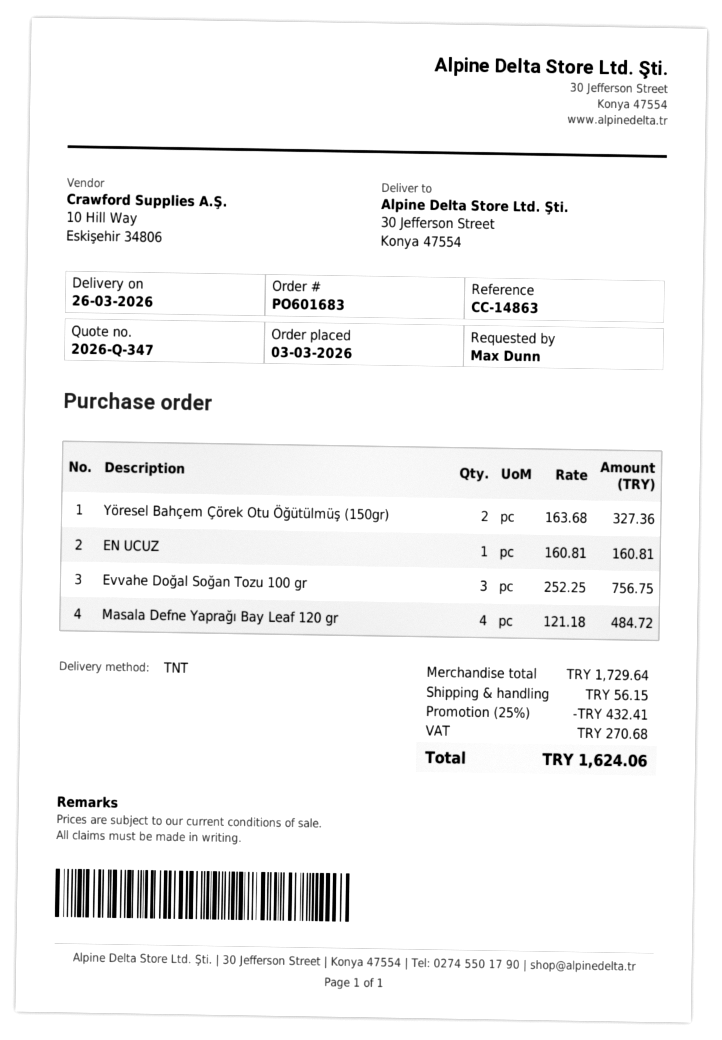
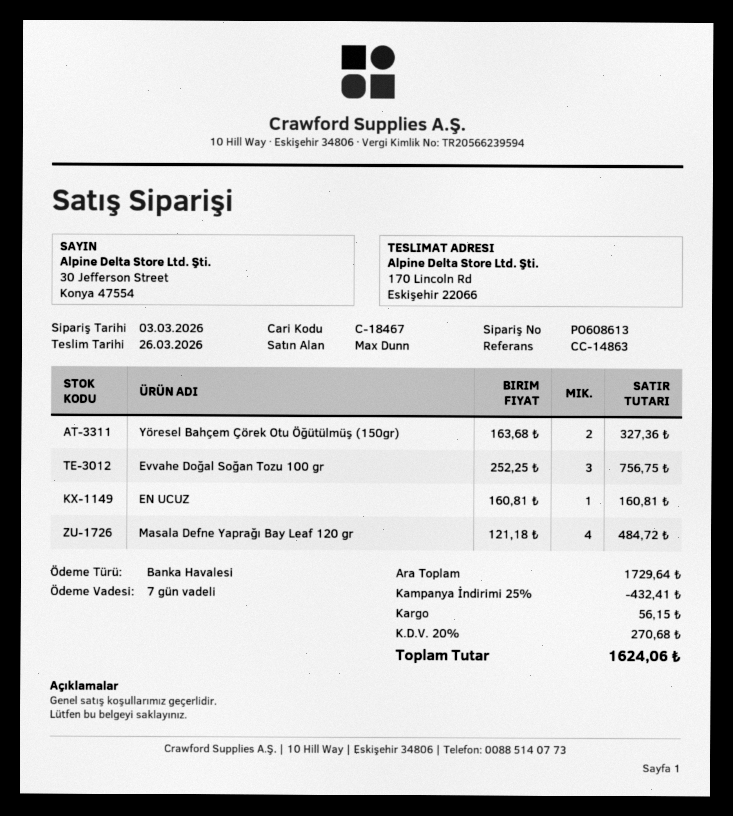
order number: PO601683 -> PO608613
ship to: 30 Jefferson Street, Konya 47554 -> 170 Lincoln Rd, Eskişehir 22066

